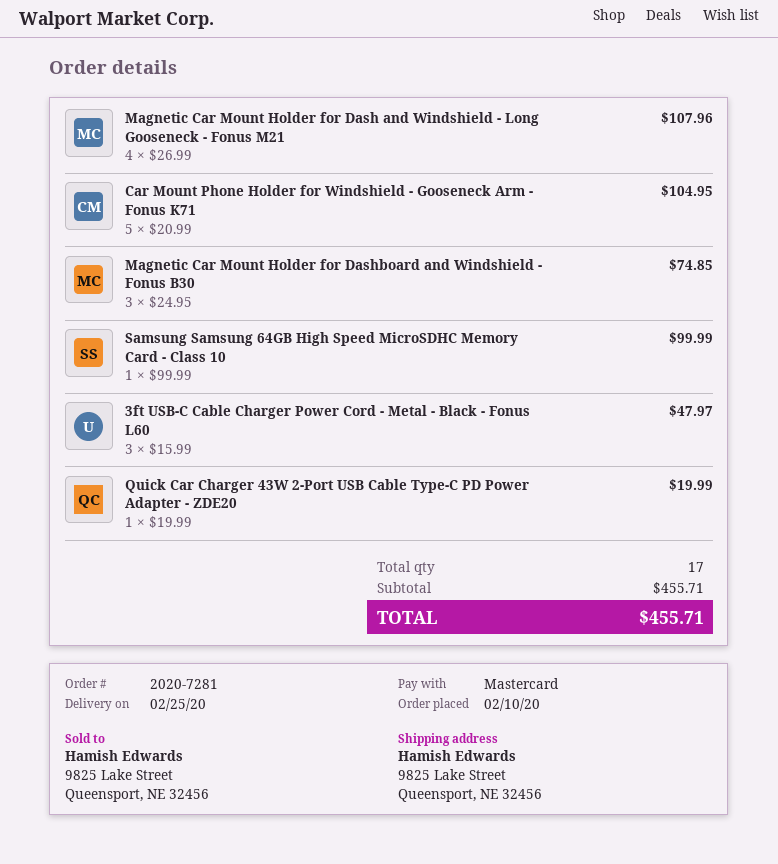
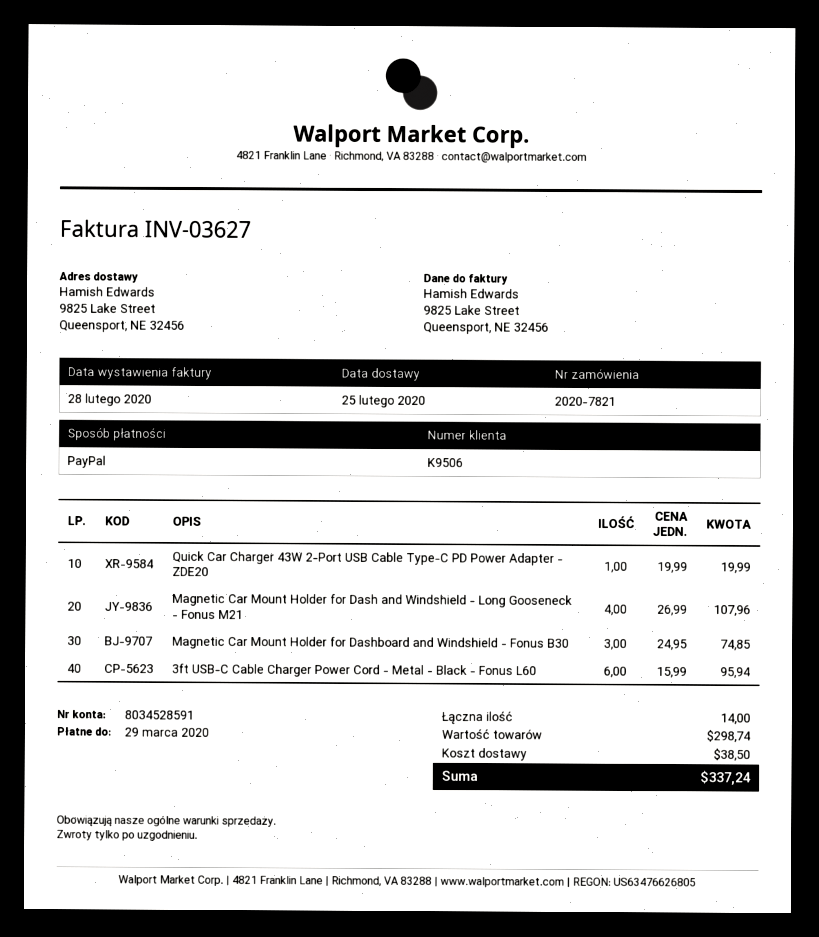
order number: 2020-7281 -> 2020-7821
payment method: Mastercard -> PayPal
Car Mount Phone Holder for Windshield - Gooseneck Arm - Fonus K71: 5 x 20.99 = 104.95 -> none
Samsung Samsung 64GB High Speed MicroSDHC Memory Card - Class 10: 1 x 99.99 = 99.99 -> none
3ft USB-C Cable Charger Power Cord - Metal - Black - Fonus L60: 3 x 15.99 = 47.97 -> 6 x 15.99 = 95.94
total quantity: 17 -> 14
subtotal: 455.71 -> 298.74
shipping: none -> 38.50
total: 455.71 -> 337.24

